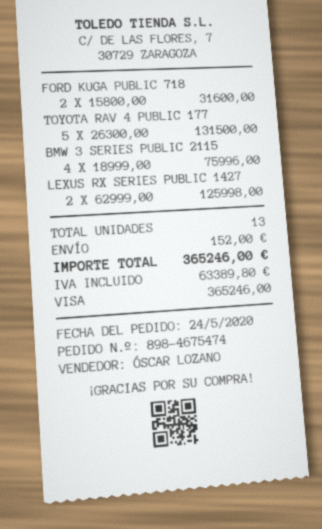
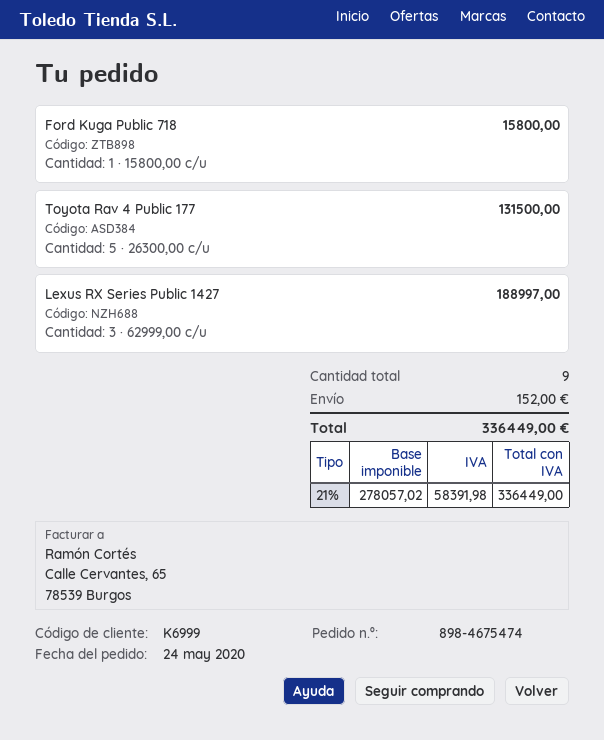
FORD KUGA PUBLIC 718: 2 x 15800.00 = 31600.00 -> 1 x 15800.00 = 15800.00
BMW 3 SERIES PUBLIC 2115: 4 x 18999.00 = 75996.00 -> none
LEXUS RX SERIES PUBLIC 1427: 2 x 62999.00 = 125998.00 -> 3 x 62999.00 = 188997.00
total quantity: 13 -> 9
tax: 63389.80 -> 58391.98
total: 365246.00 -> 336449.00

